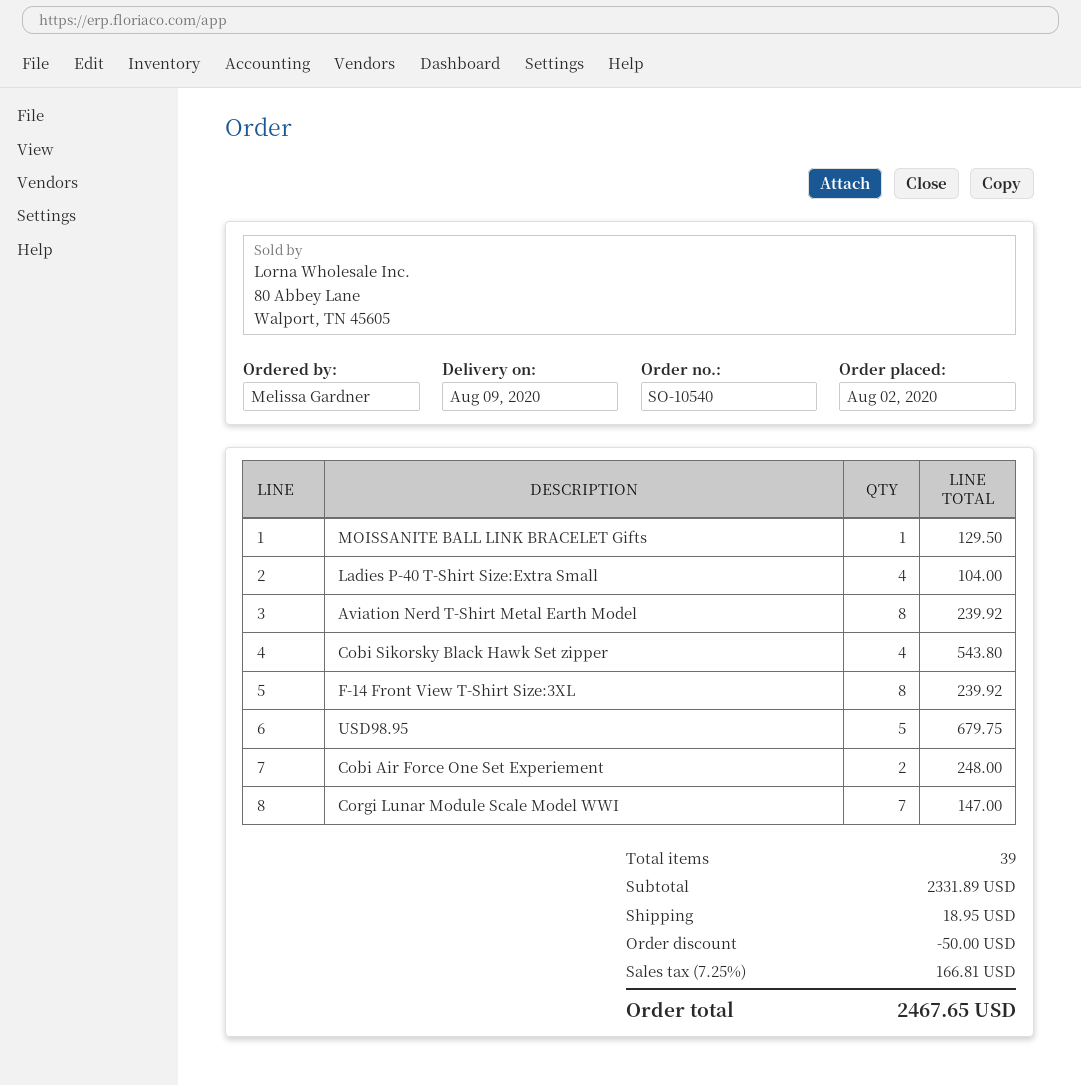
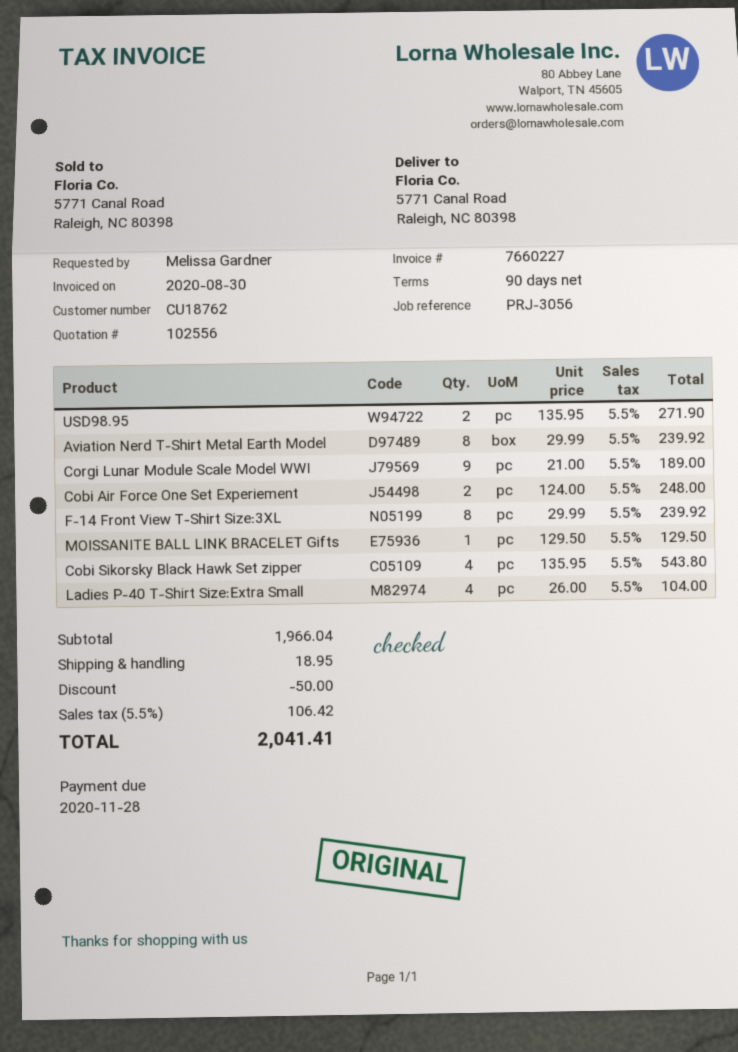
USD98.95: 5 for 679.75 -> 2 for 271.90
Corgi Lunar Module Scale Model WWI: 7 for 147.00 -> 9 for 189.00
subtotal: 2331.89 -> 1966.04
tax: 7.25% = 166.81 -> 5.5% = 106.42
total: 2467.65 -> 2041.41

